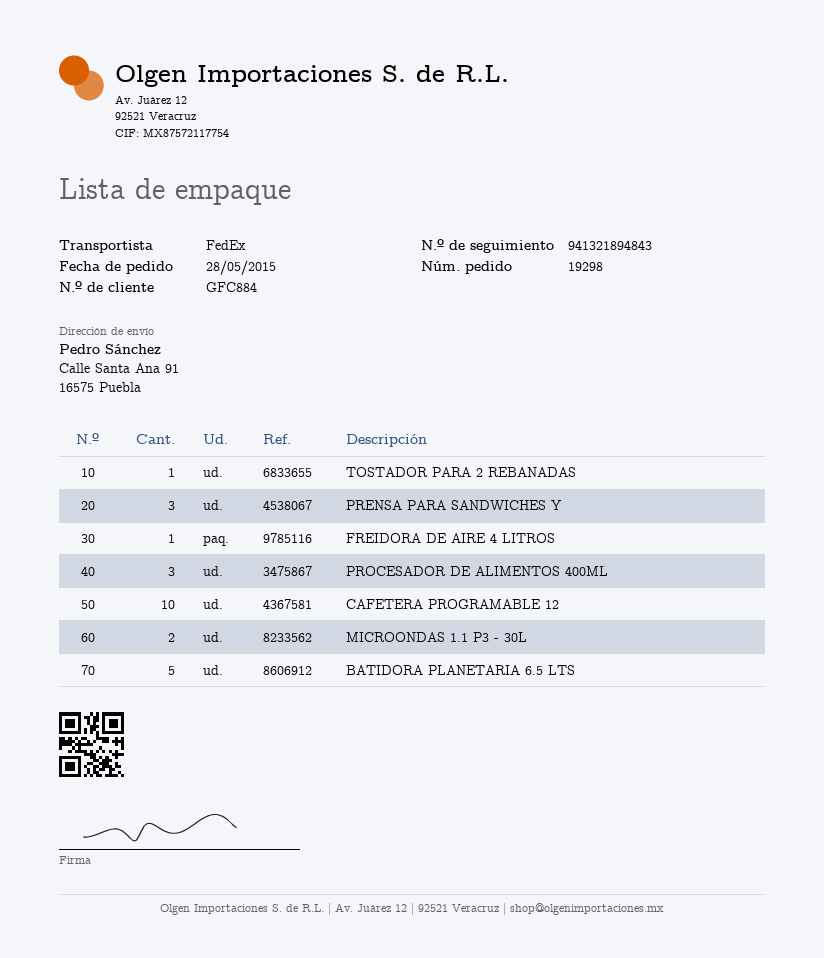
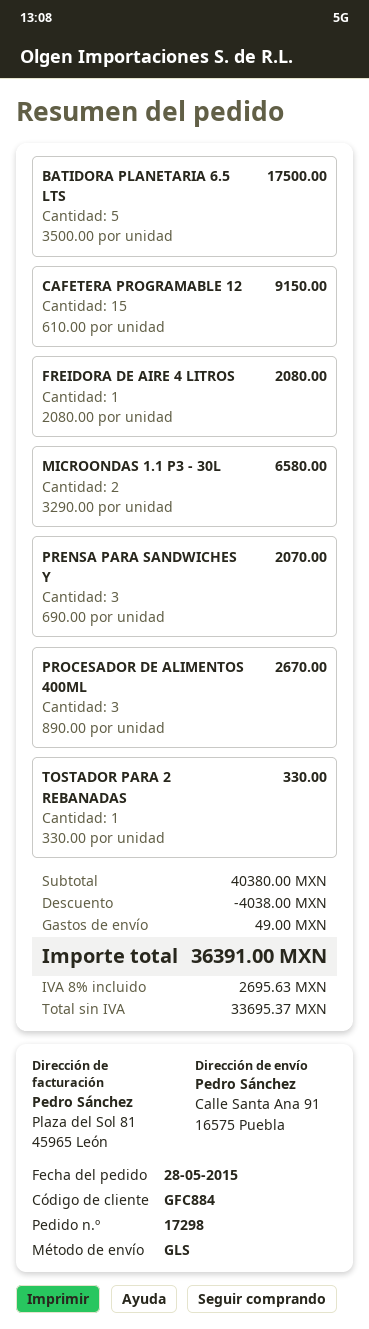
order number: 19298 -> 17298
shipping method: FedEx -> GLS
CAFETERA PROGRAMABLE 12: 10 -> 15

